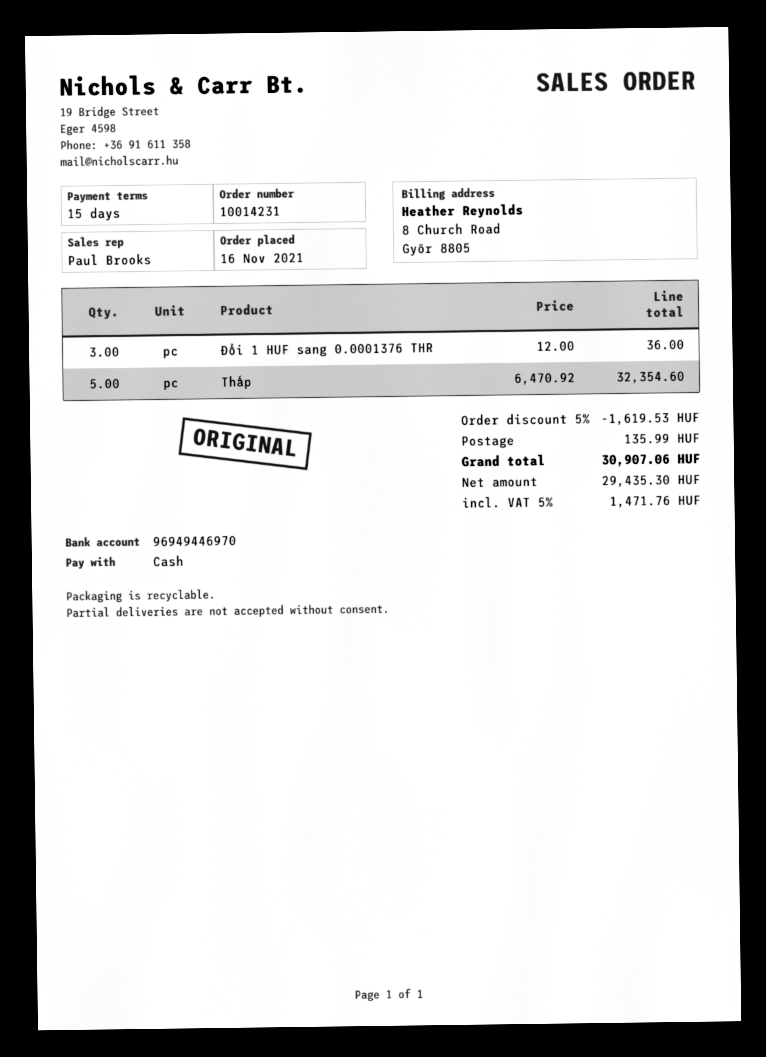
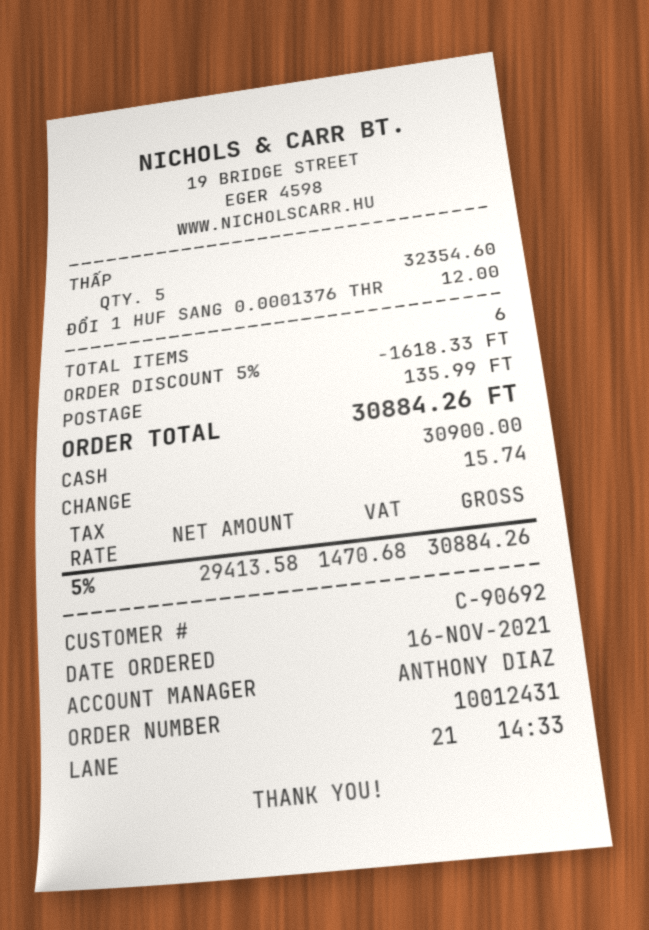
order number: 10014231 -> 10012431
sales rep: Paul Brooks -> ANTHONY DIAZ
Đổi 1 HUF sang 0.0001376 THR: 3 for 36.00 -> 1 for 12.00
discount: 5% = 1619.53 -> 5% = 1618.33
net: 29435.30 -> 29413.58
tax: 5% = 1471.76 -> 5% = 1470.68
total: 30907.06 -> 30884.26

